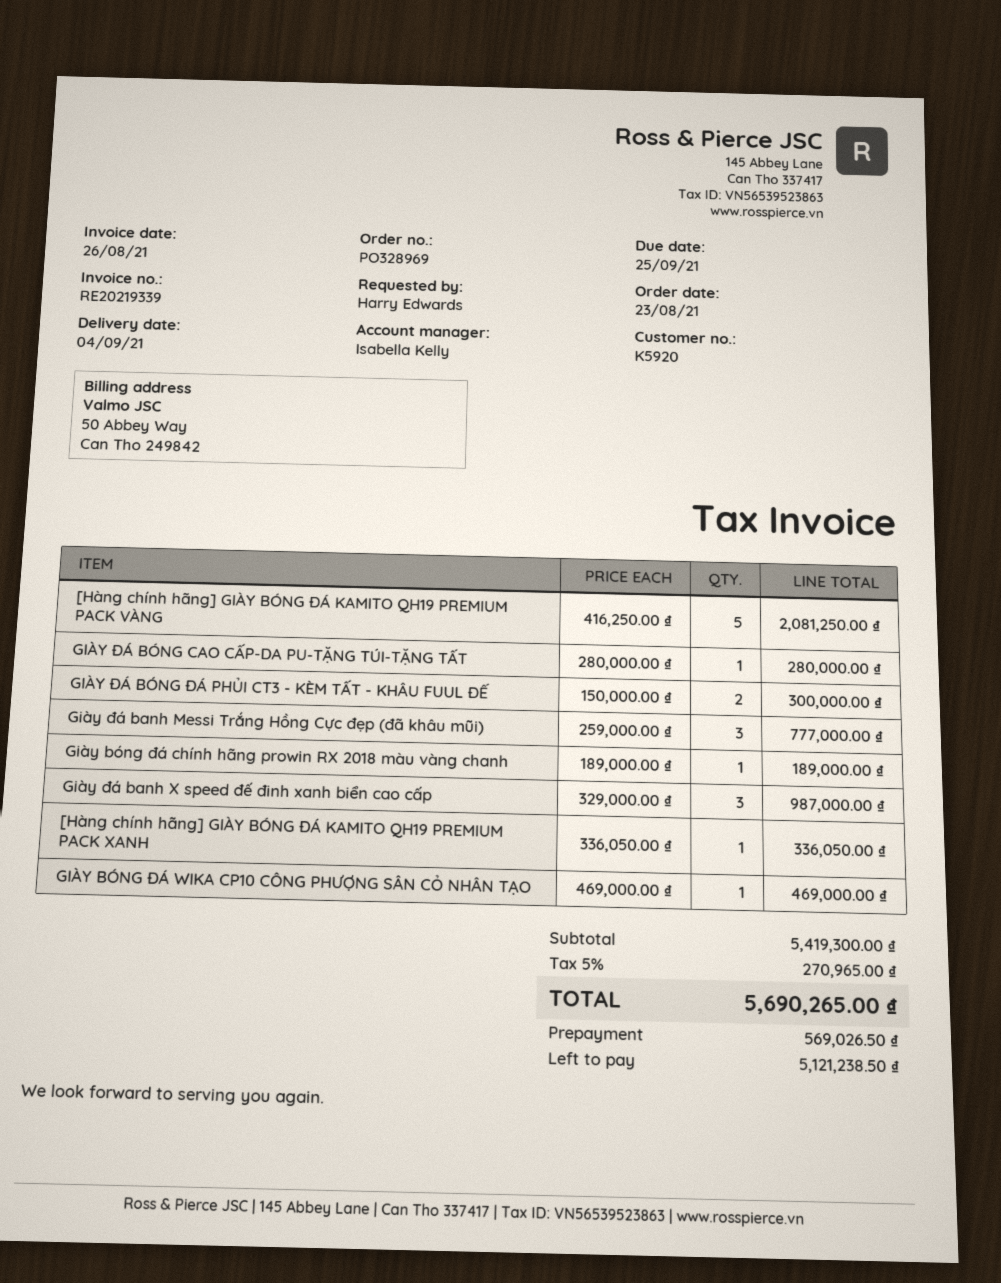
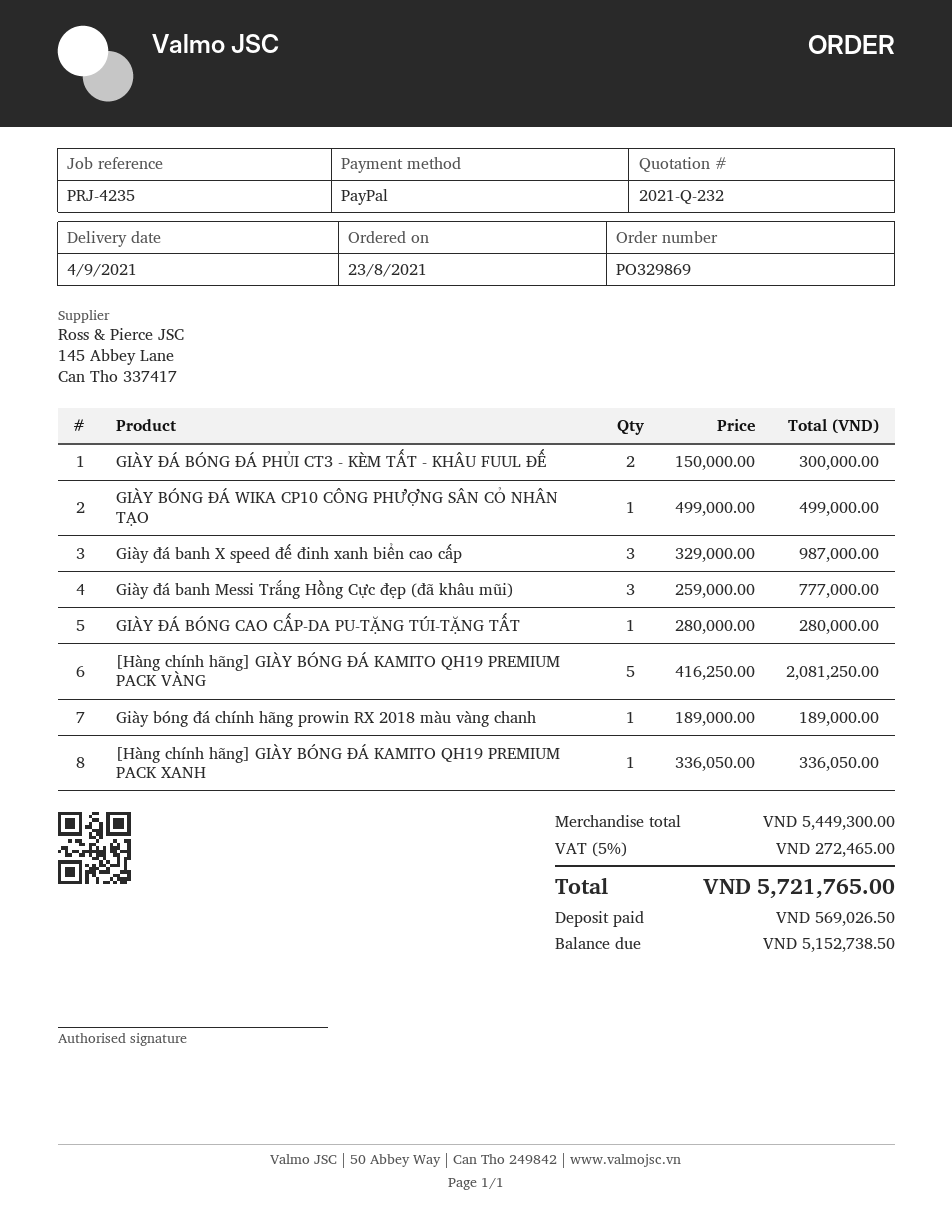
order number: PO328969 -> PO329869
GIÀY BÓNG ĐÁ WIKA CP10 CÔNG PHƯỢNG SÂN CỎ NHÂN TẠO: 1 x 469000.00 = 469000.00 -> 1 x 499000.00 = 499000.00
subtotal: 5419300.00 -> 5449300.00
tax: 5% = 270965.00 -> 5% = 272465.00
total: 5690265.00 -> 5721765.00
balance: 5121238.50 -> 5152738.50

